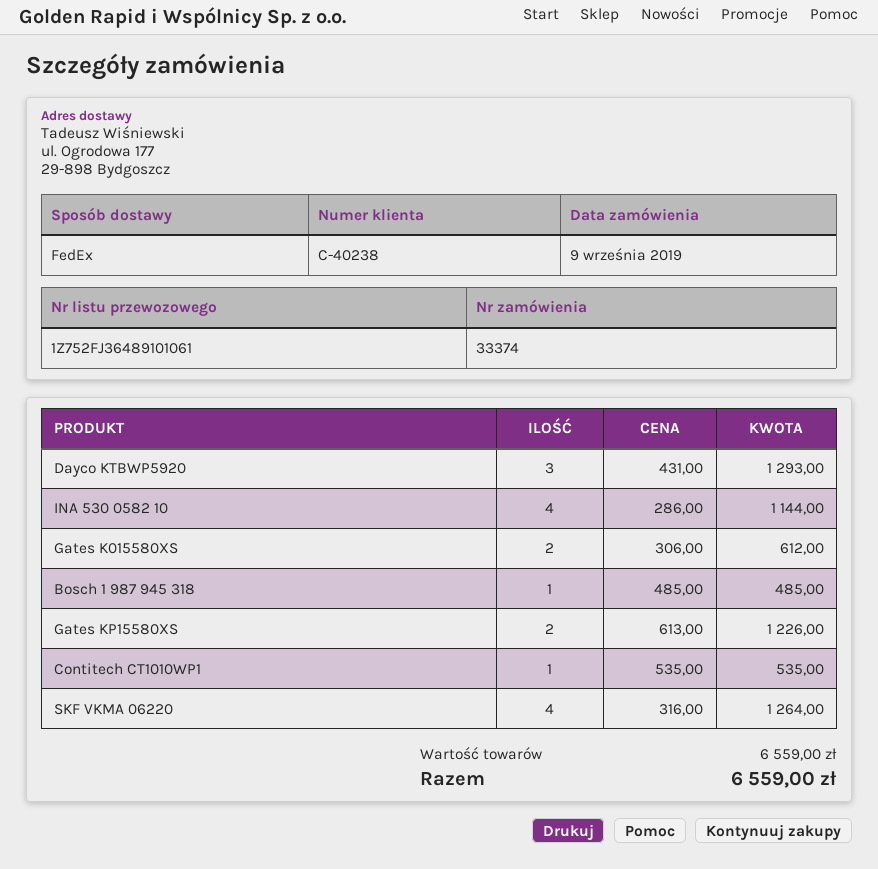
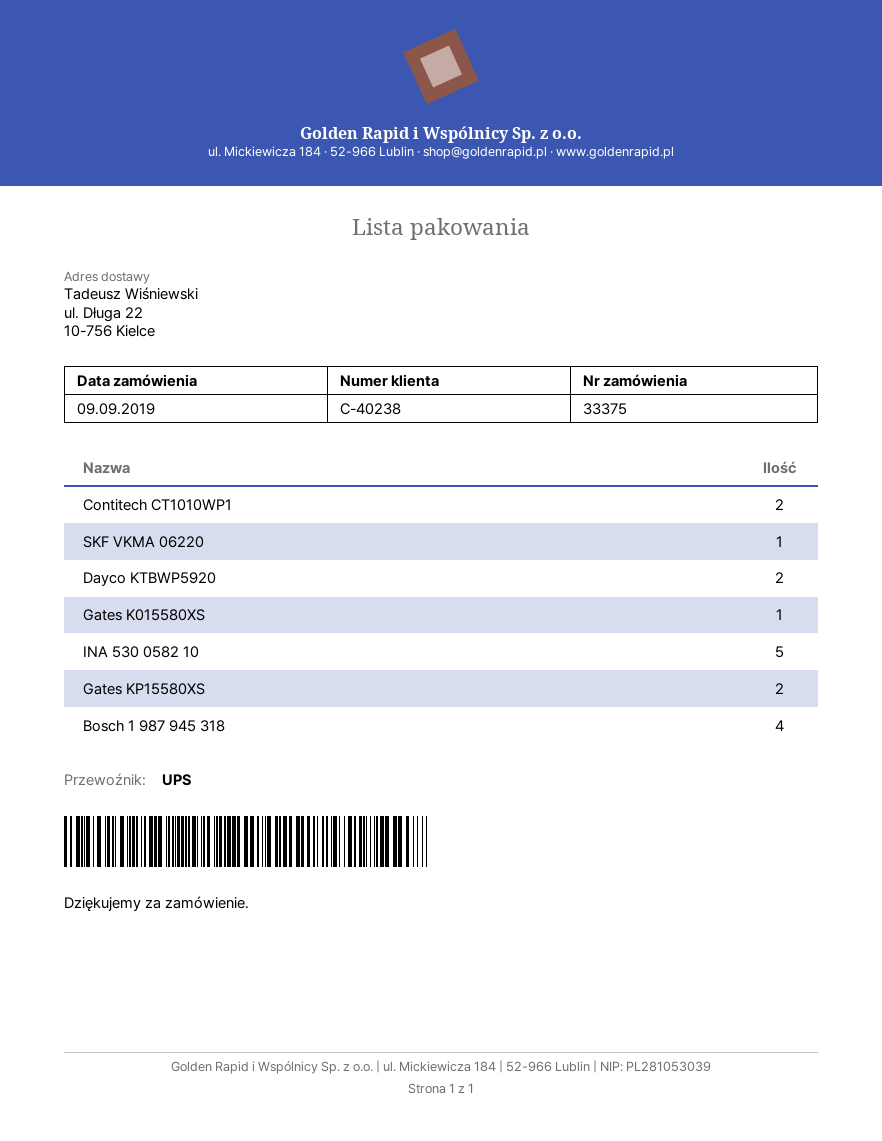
order number: 33374 -> 33375
shipping method: FedEx -> UPS
ship to: ul. Ogrodowa 177, 29-898 Bydgoszcz -> ul. Długa 22, 10-756 Kielce
Dayco KTBWP5920: 3 -> 2
INA 530 0582 10: 4 -> 5
Gates K015580XS: 2 -> 1
Bosch 1 987 945 318: 1 -> 4
Contitech CT1010WP1: 1 -> 2
SKF VKMA 06220: 4 -> 1

